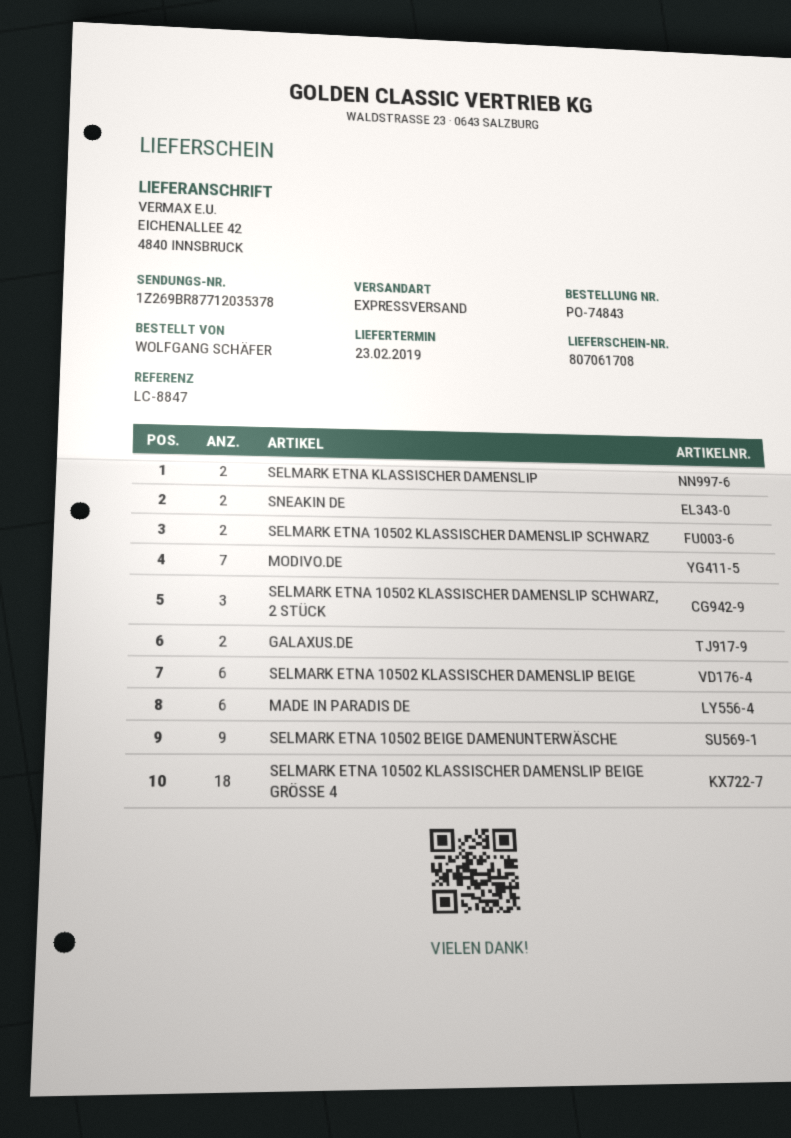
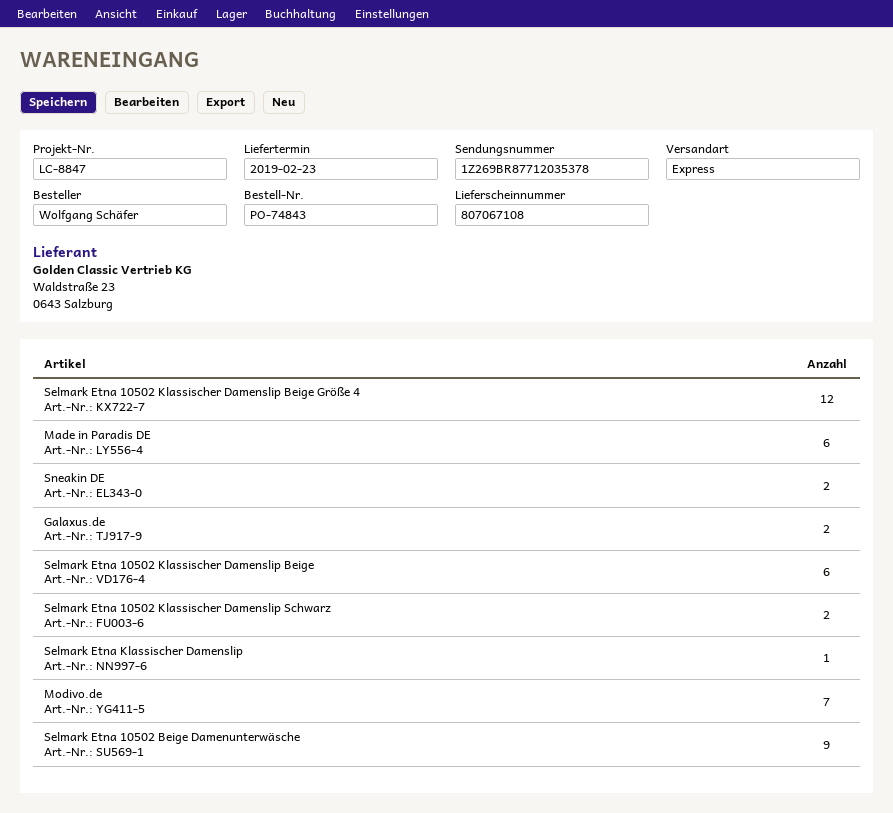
delivery note number: 807061708 -> 807067108
SELMARK ETNA KLASSISCHER DAMENSLIP: 2 -> 1
SELMARK ETNA 10502 KLASSISCHER DAMENSLIP SCHWARZ, 2 STÜCK: 3 -> none
SELMARK ETNA 10502 KLASSISCHER DAMENSLIP BEIGE GRÖSSE 4: 18 -> 12

